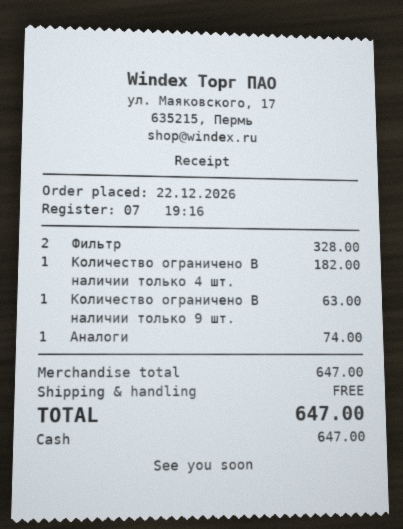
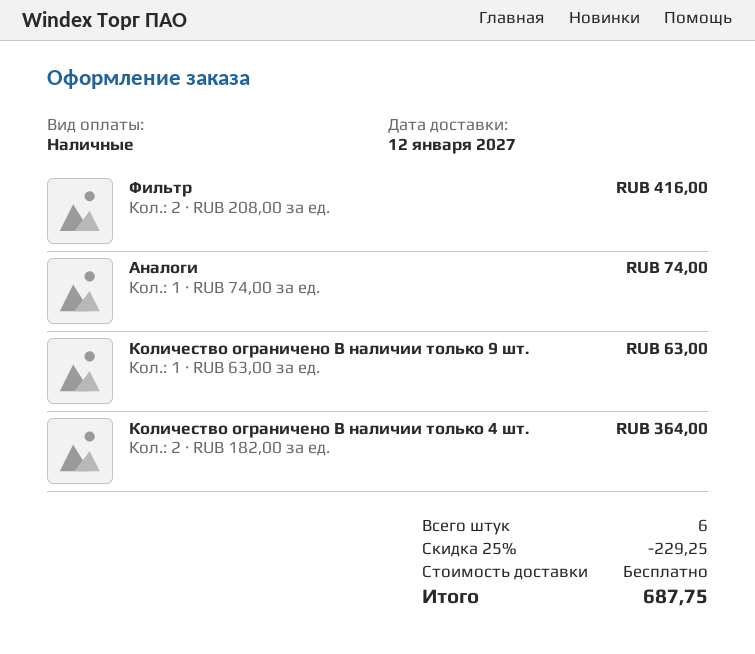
Фильтр: 2 for 328.00 -> 2 for 416.00
Количество ограничено В наличии только 4 шт.: 1 for 182.00 -> 2 for 364.00
discount: none -> 25% = 229.25
total: 647.00 -> 687.75

